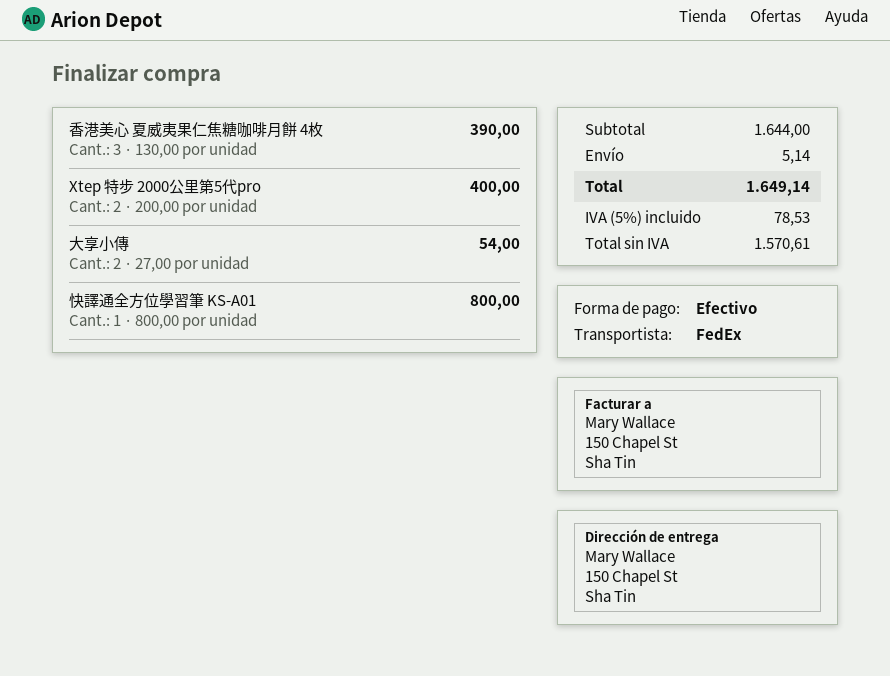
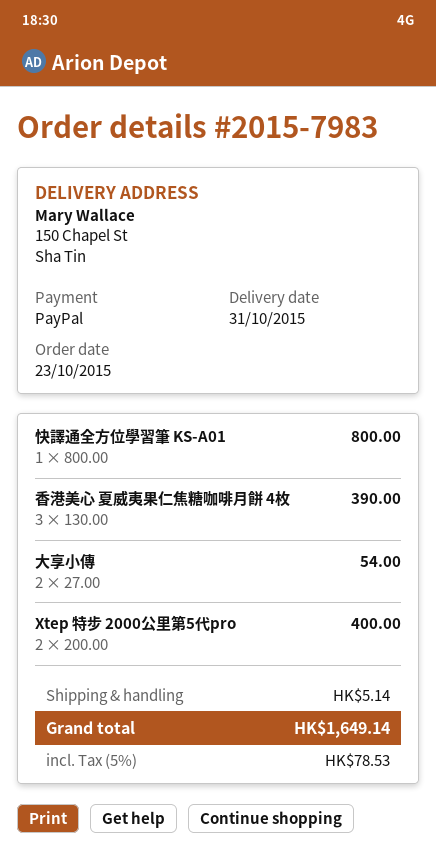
payment method: cash -> PayPal

